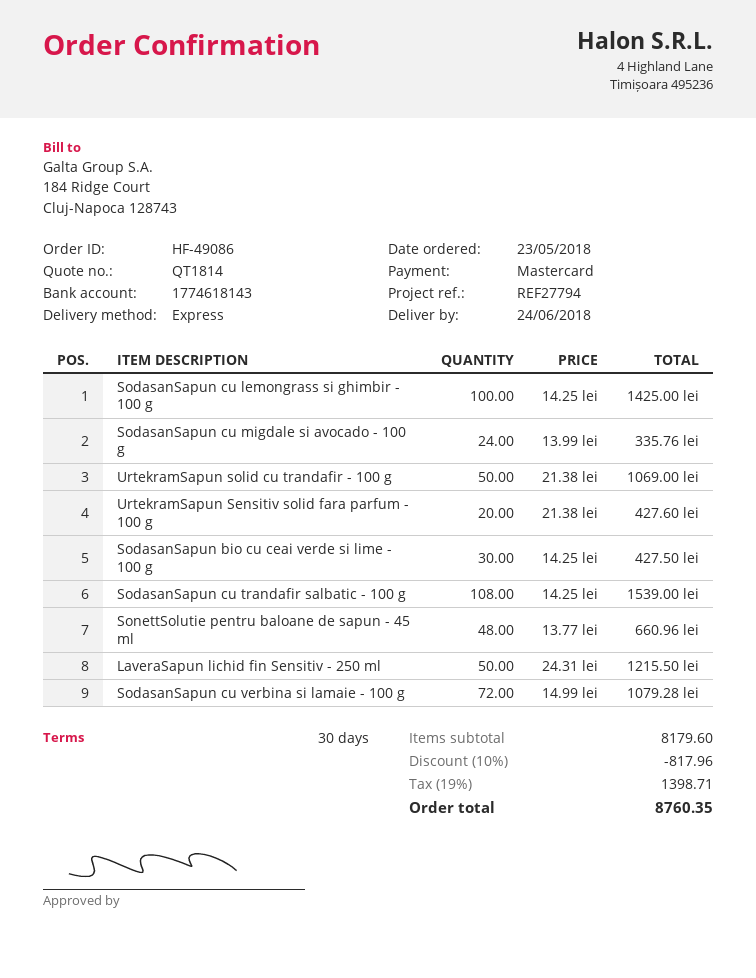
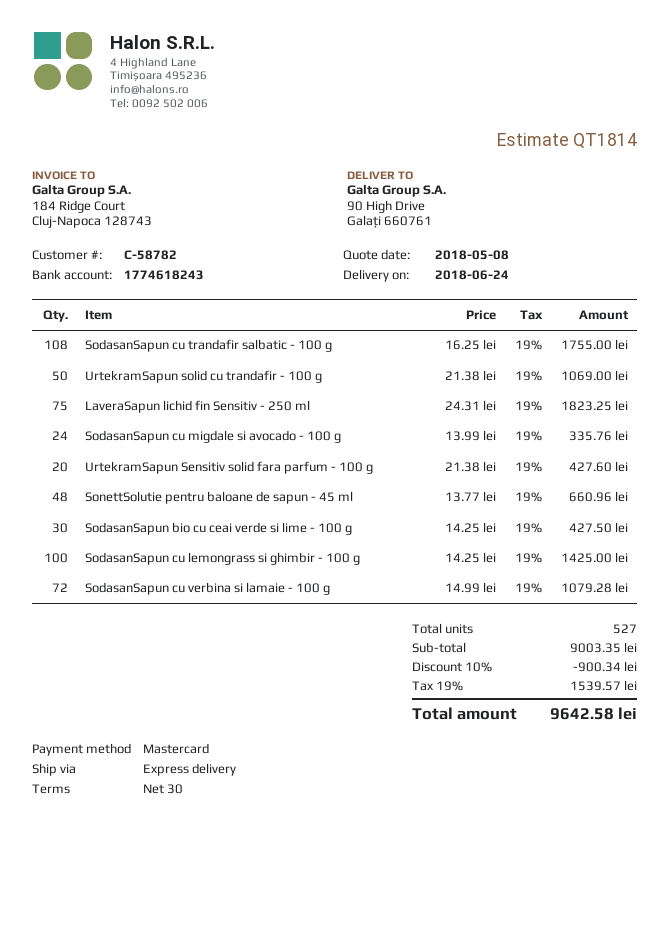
bank account: 1774618143 -> 1774618243
SodasanSapun cu trandafir salbatic - 100 g: 108 x 14.25 = 1539.00 -> 108 x 16.25 = 1755.00
LaveraSapun lichid fin Sensitiv - 250 ml: 50 x 24.31 = 1215.50 -> 75 x 24.31 = 1823.25
subtotal: 8179.60 -> 9003.35
discount: 10% = 817.96 -> 10% = 900.34
tax: 19% = 1398.71 -> 19% = 1539.57
total: 8760.35 -> 9642.58

